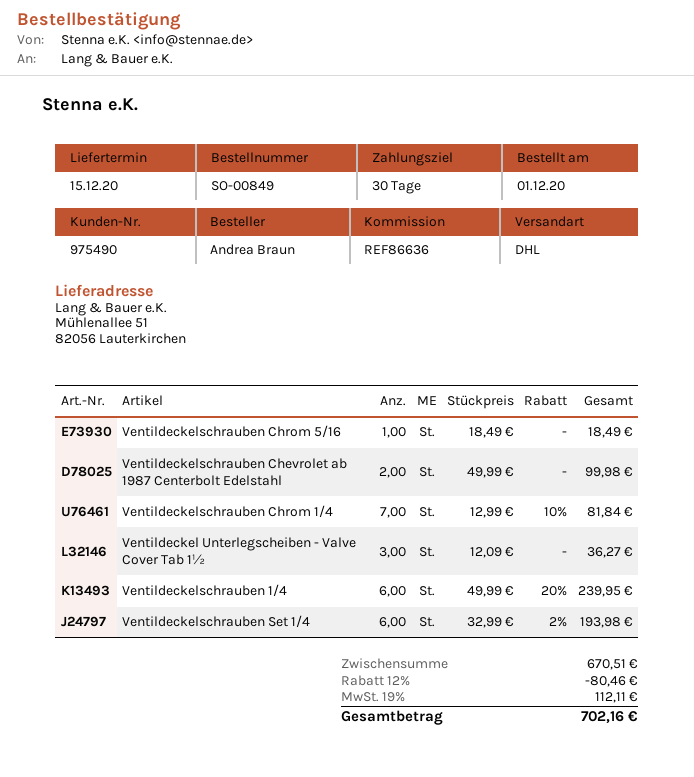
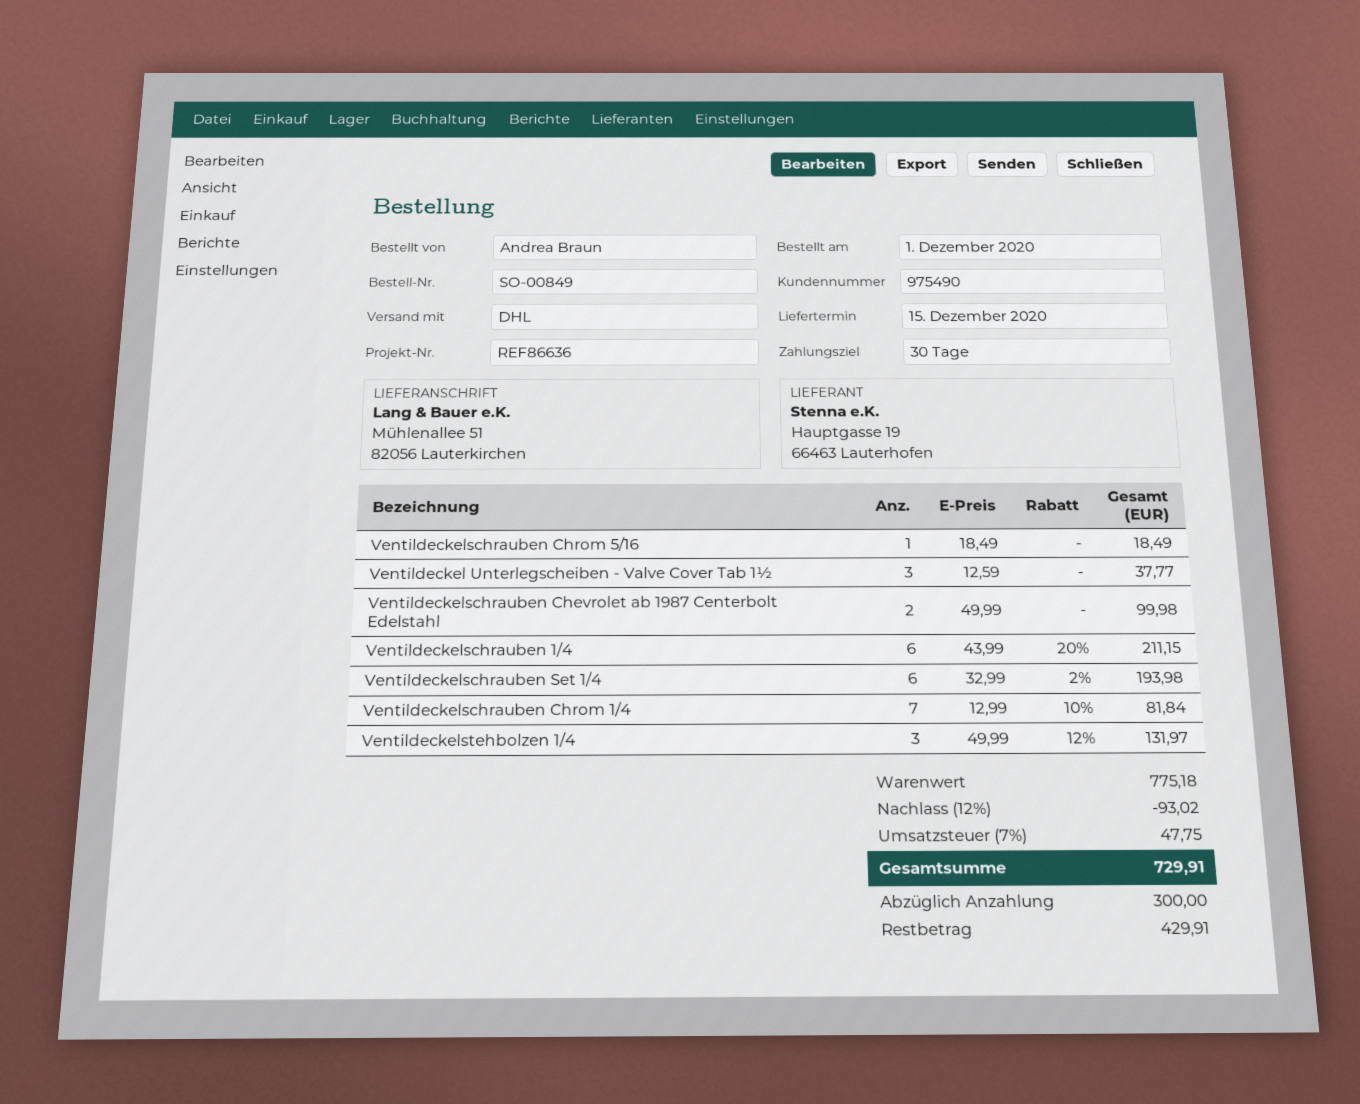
Ventildeckel Unterlegscheiben - Valve Cover Tab 1½: 3 x 12.09 = 36.27 -> 3 x 12.59 = 37.77
Ventildeckelschrauben 1/4: 6 x 49.99 - 20% = 239.95 -> 6 x 43.99 - 20% = 211.15
Ventildeckelstehbolzen 1/4: none -> 3 x 49.99 - 12% = 131.97
subtotal: 670.51 -> 775.18
discount: 12% = 80.46 -> 12% = 93.02
tax: 19% = 112.11 -> 7% = 47.75
total: 702.16 -> 729.91

